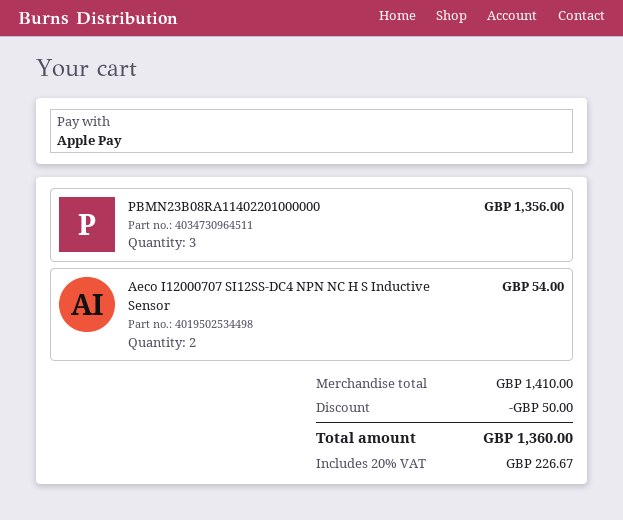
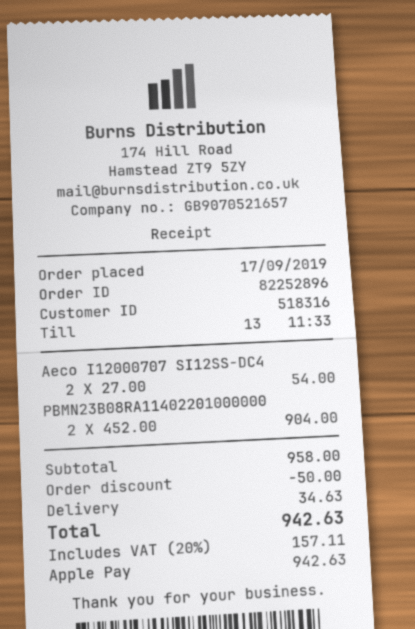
PBMN23B08RA11402201000000: 3 for 1356.00 -> 2 for 904.00
subtotal: 1410.00 -> 958.00
shipping: none -> 34.63
tax: 20% = 226.67 -> 20% = 157.11
total: 1360.00 -> 942.63

